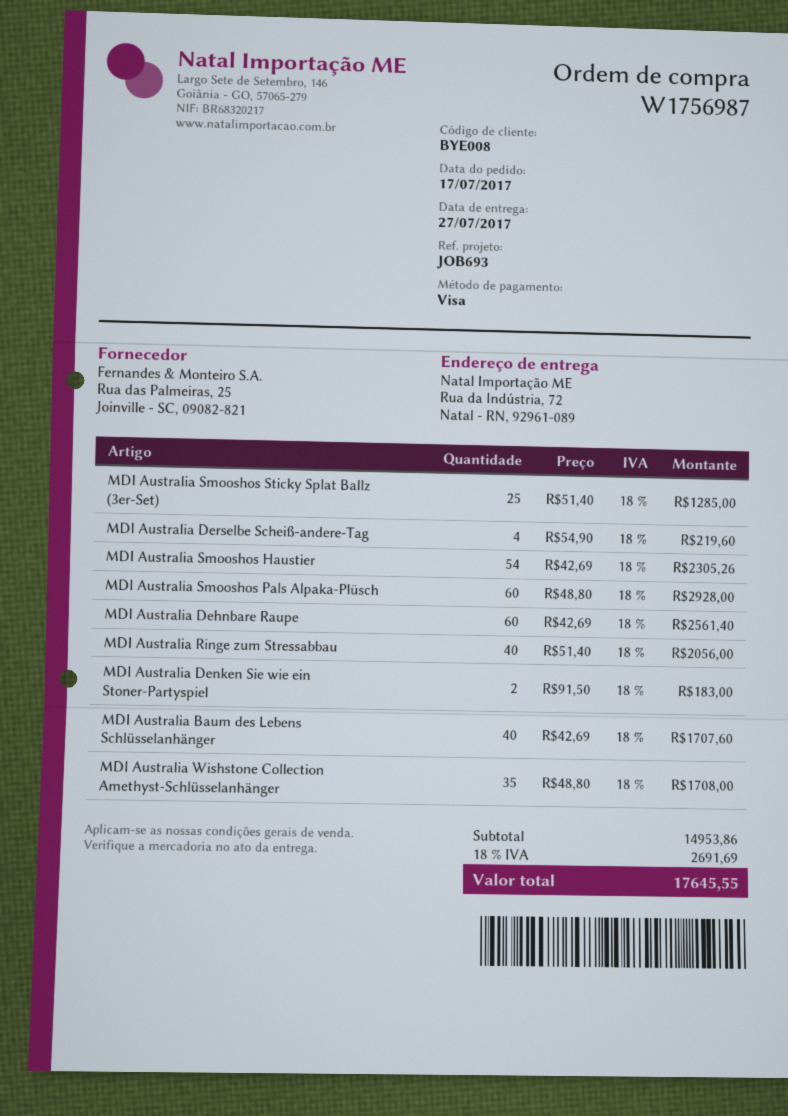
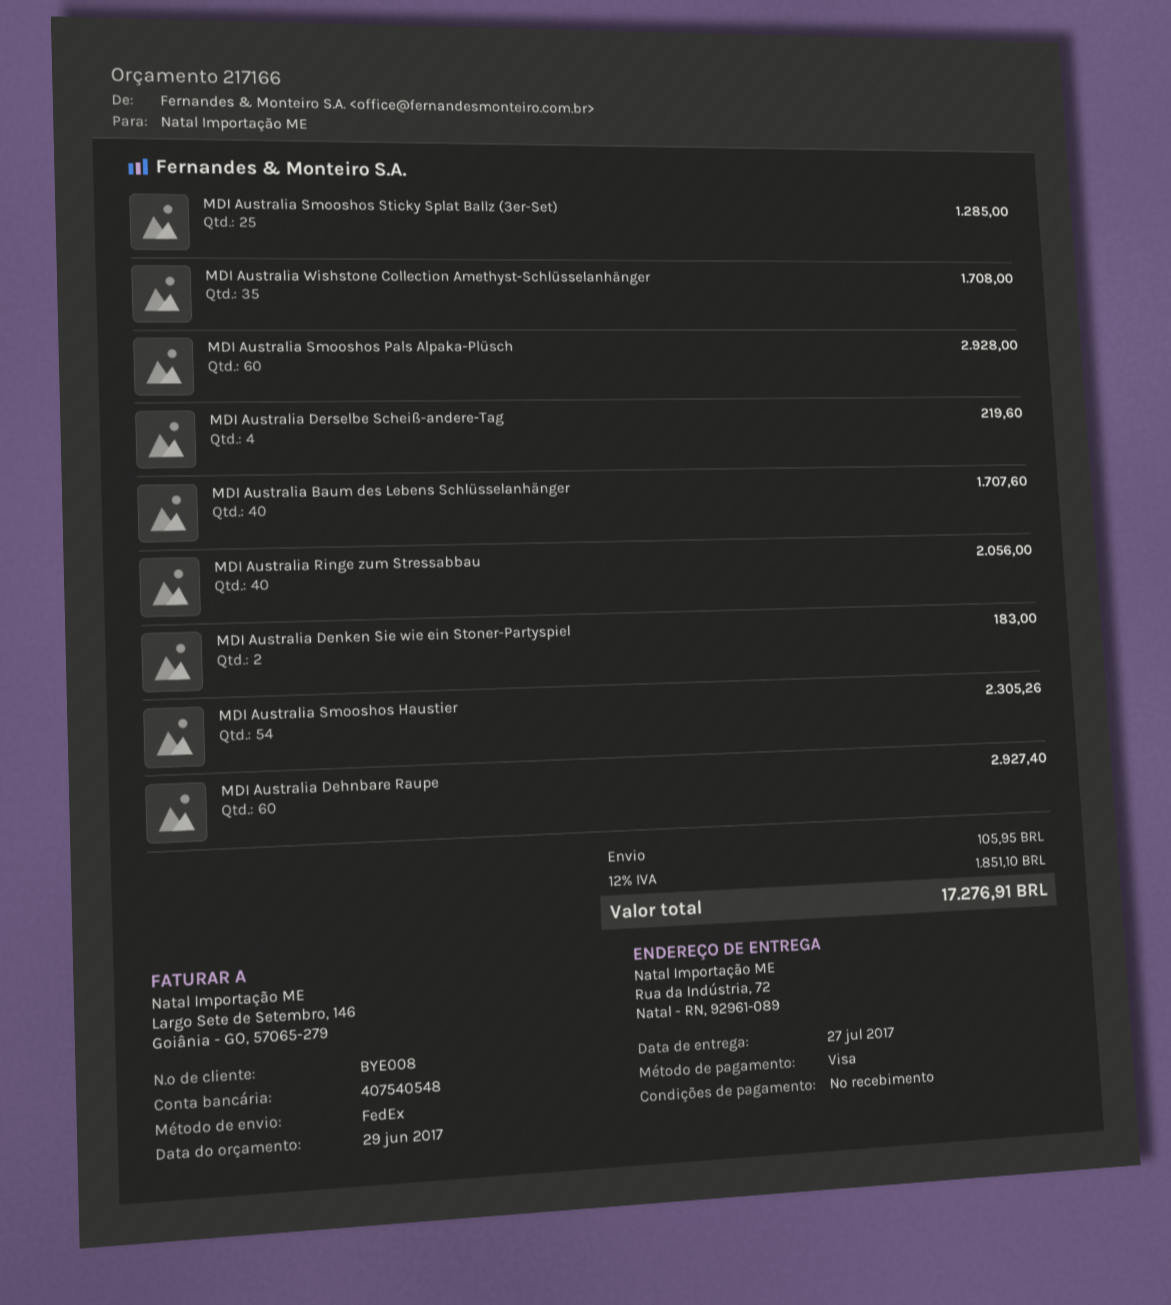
MDI Australia Dehnbare Raupe: 60 for 2561.40 -> 60 for 2927.40
shipping: none -> 105.95
tax: 18% = 2691.69 -> 12% = 1851.10
total: 17645.55 -> 17276.91

